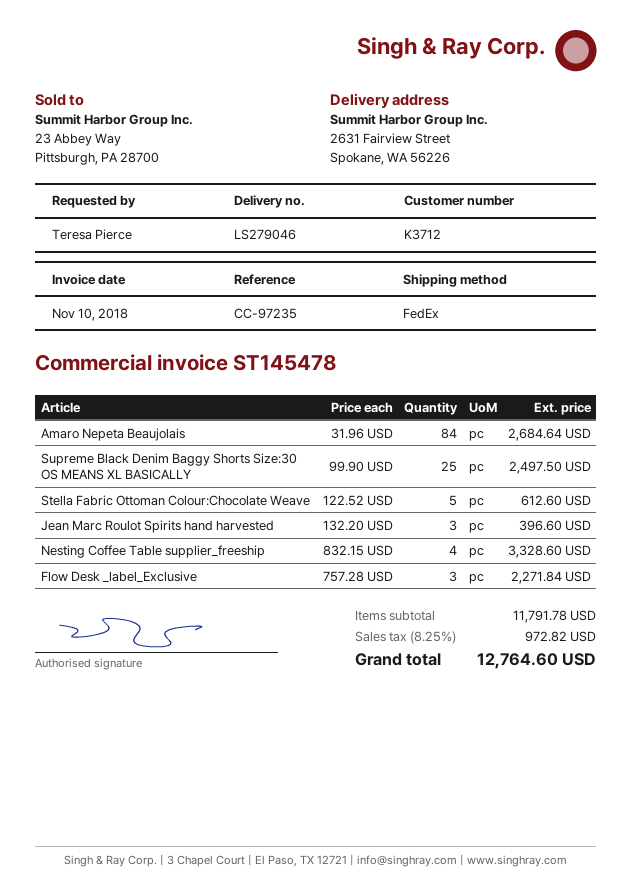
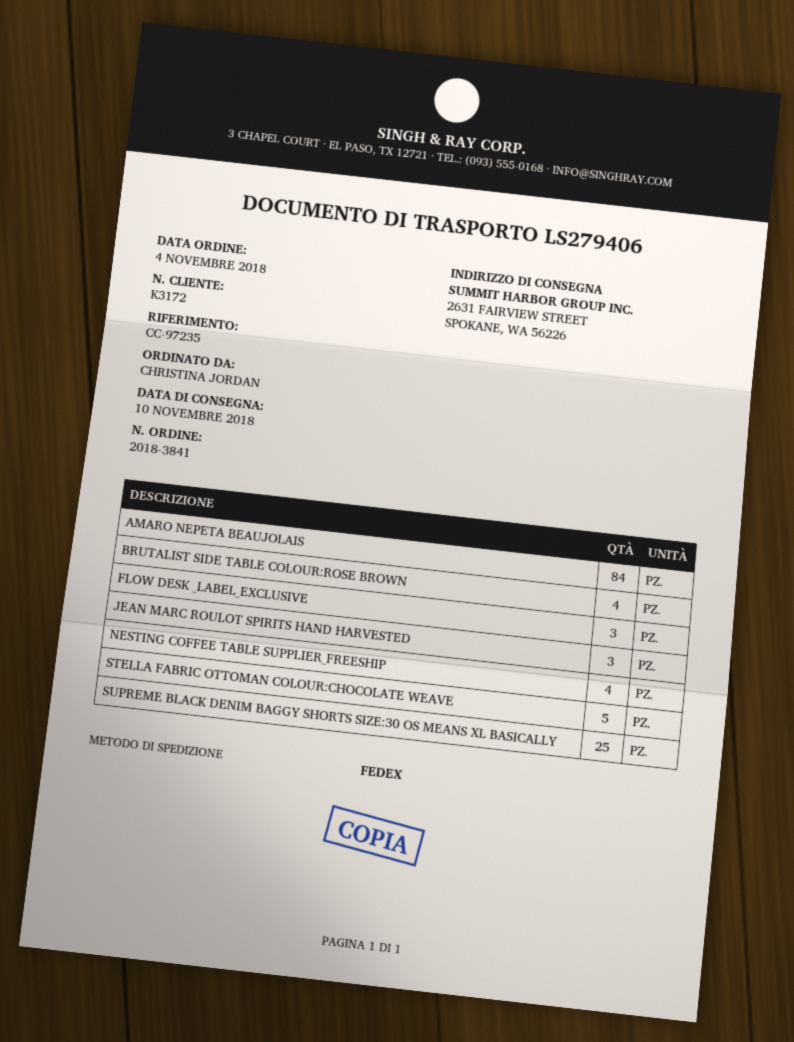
delivery note number: LS279046 -> LS279406
customer number: K3712 -> K3172
ordered by: Teresa Pierce -> CHRISTINA JORDAN
BRUTALIST SIDE TABLE COLOUR:ROSE BROWN: none -> 4

